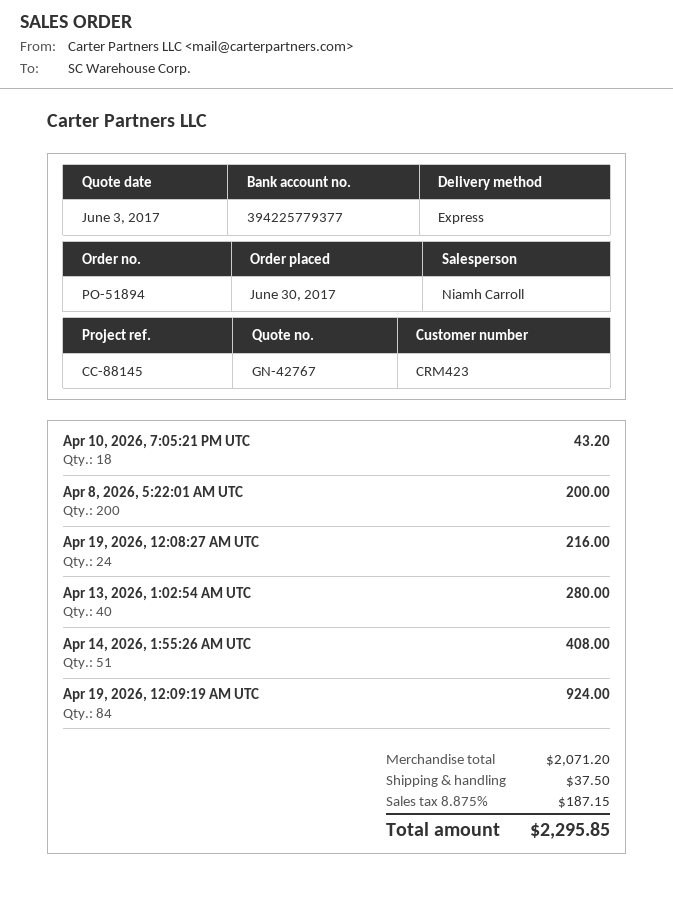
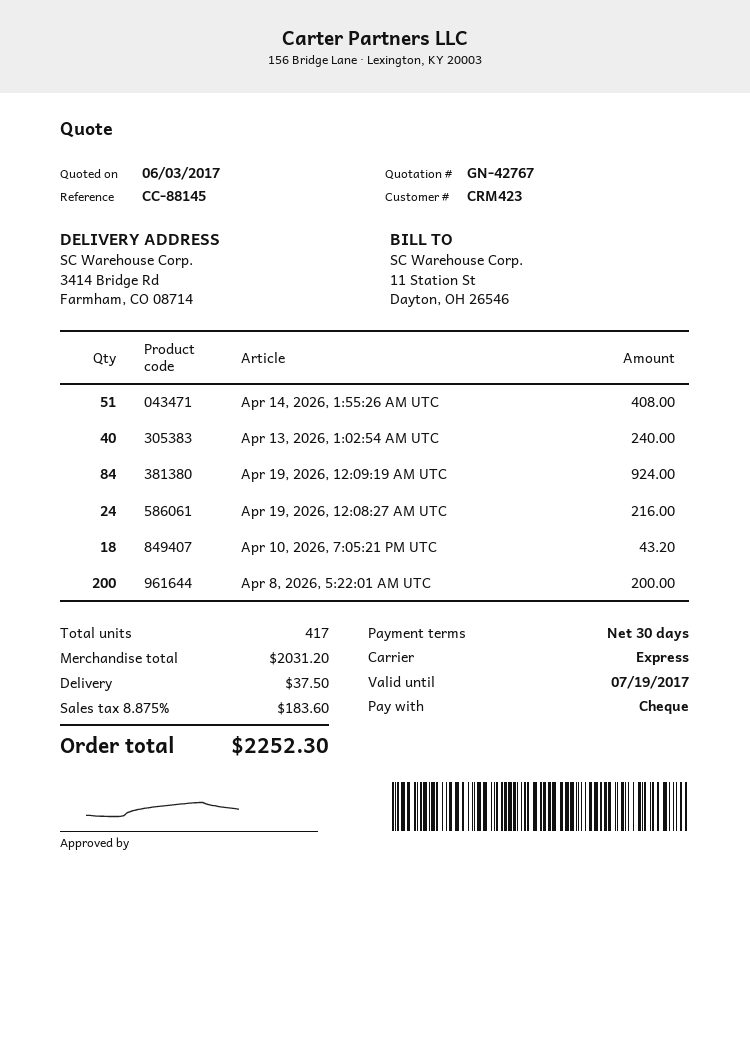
Apr 13, 2026, 1:02:54 AM UTC: 40 for 280.00 -> 40 for 240.00
subtotal: 2071.20 -> 2031.20
tax: 8.875% = 187.15 -> 8.875% = 183.60
total: 2295.85 -> 2252.30

